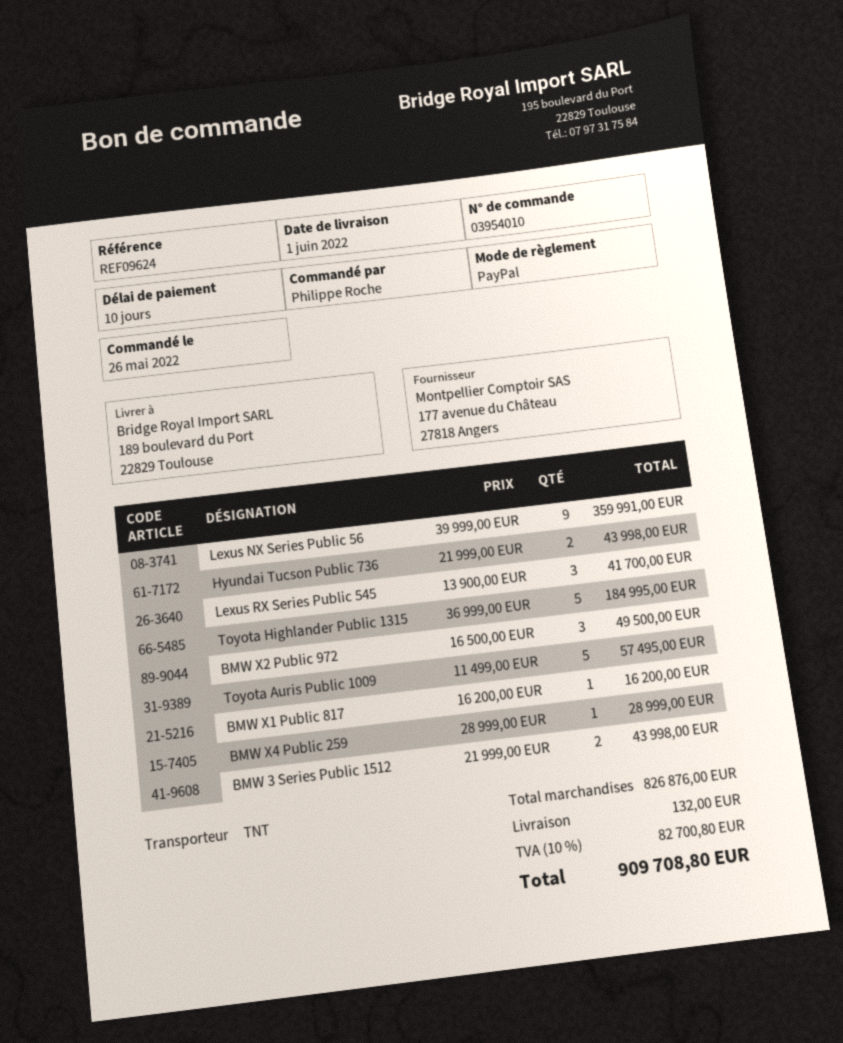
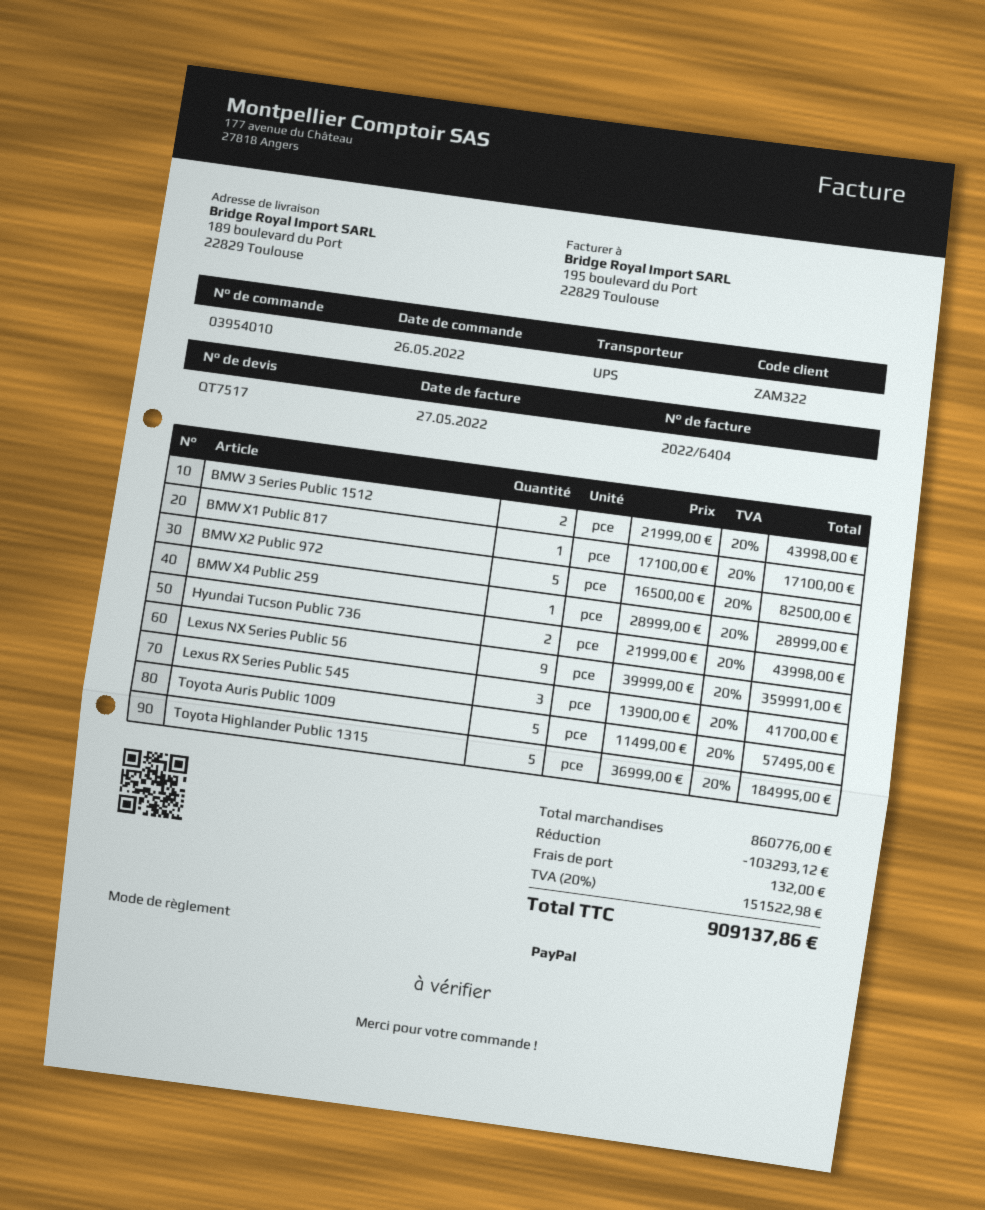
shipping method: TNT -> UPS
BMW X2 Public 972: 3 x 16500.00 = 49500.00 -> 5 x 16500.00 = 82500.00
BMW X1 Public 817: 1 x 16200.00 = 16200.00 -> 1 x 17100.00 = 17100.00
subtotal: 826876.00 -> 860776.00
discount: none -> 103293.12
tax: 10% = 82700.80 -> 20% = 151522.98
total: 909708.80 -> 909137.86

